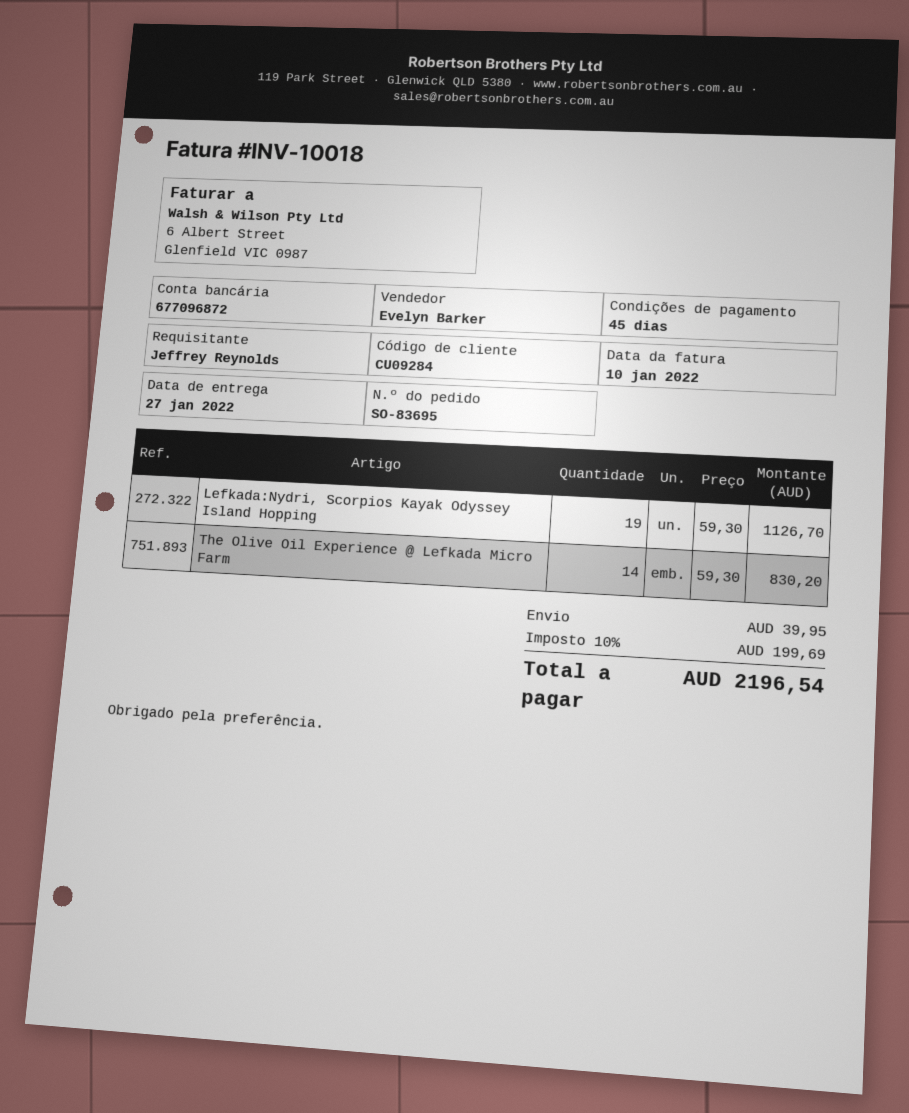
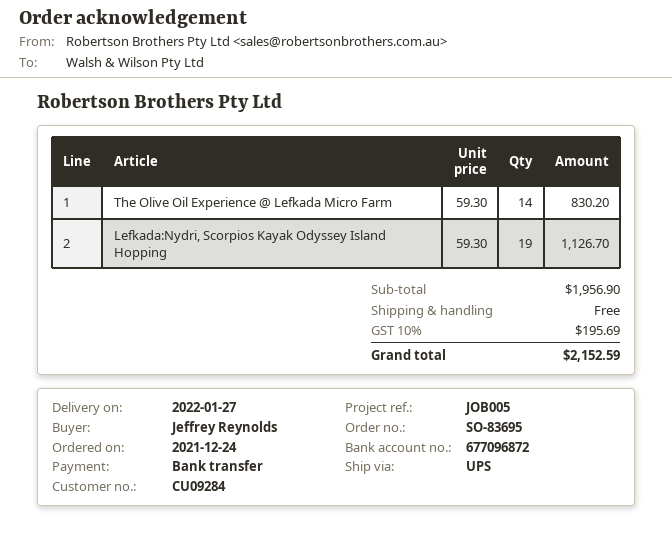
shipping: 39.95 -> 0.00
tax: 10% = 199.69 -> 10% = 195.69
total: 2196.54 -> 2152.59

